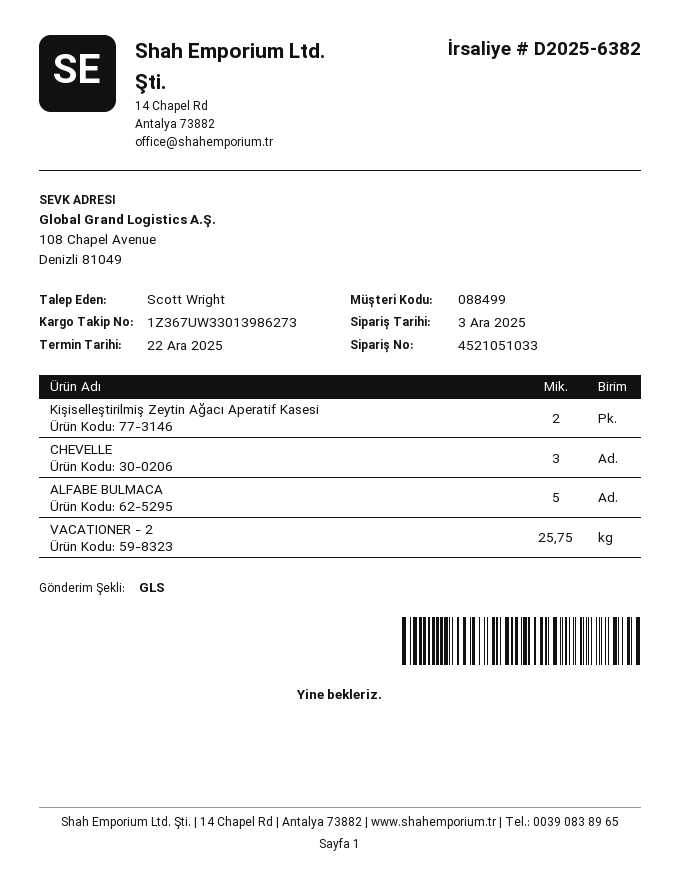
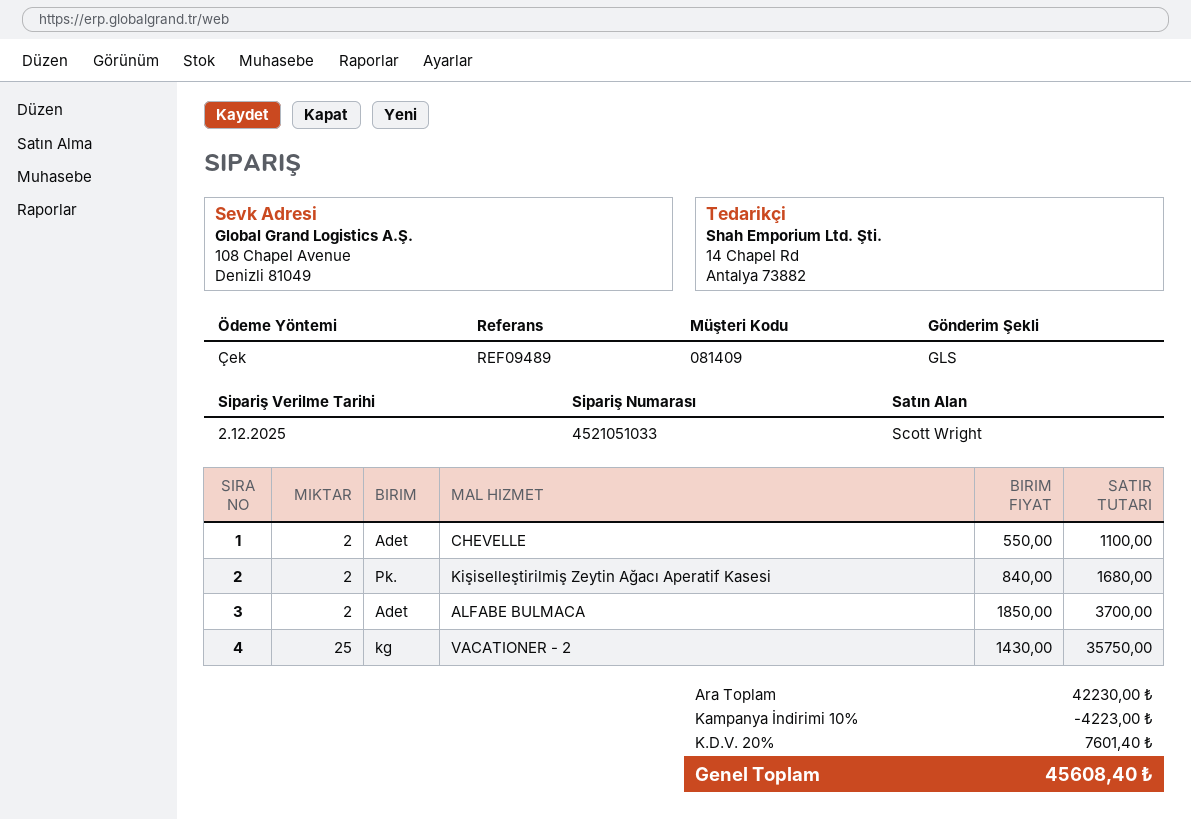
order date: 2025-12-03 -> 2025-12-02
customer number: 088499 -> 081409
CHEVELLE: 3 -> 2
ALFABE BULMACA: 5 -> 2
VACATIONER - 2: 25.75 -> 25

